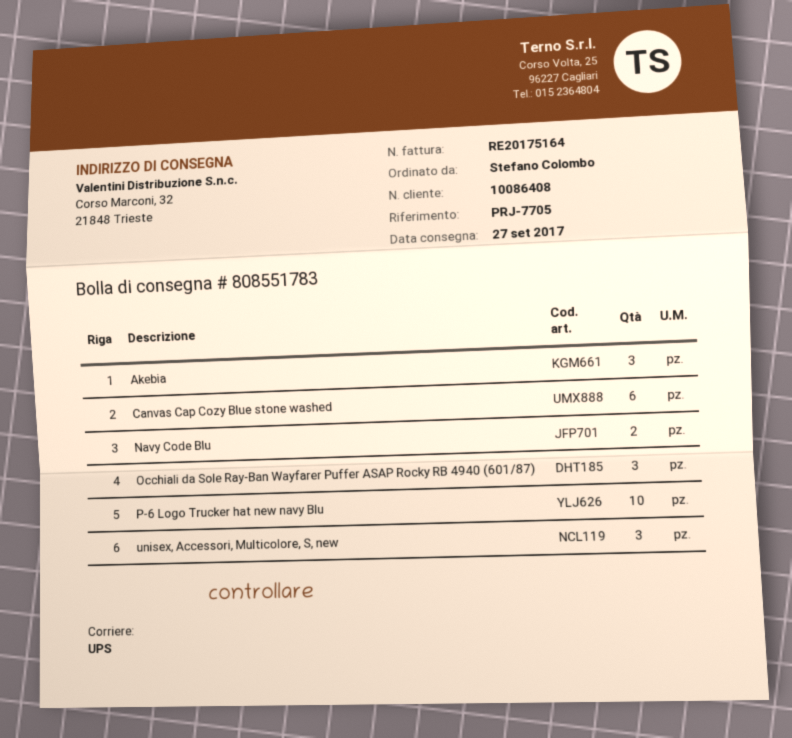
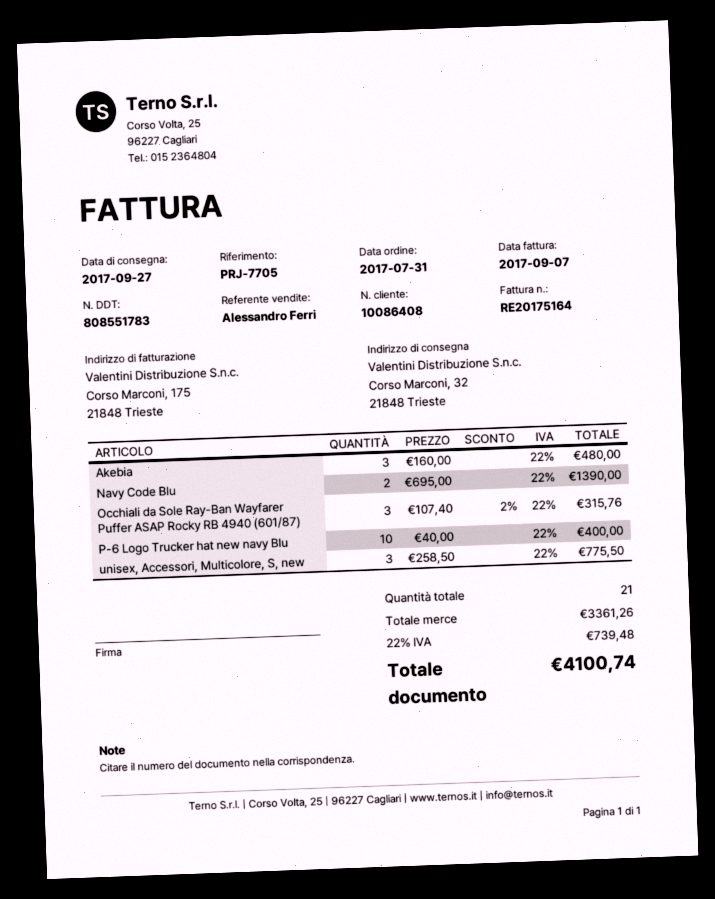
Canvas Cap Cozy Blue stone washed: 6 -> none

